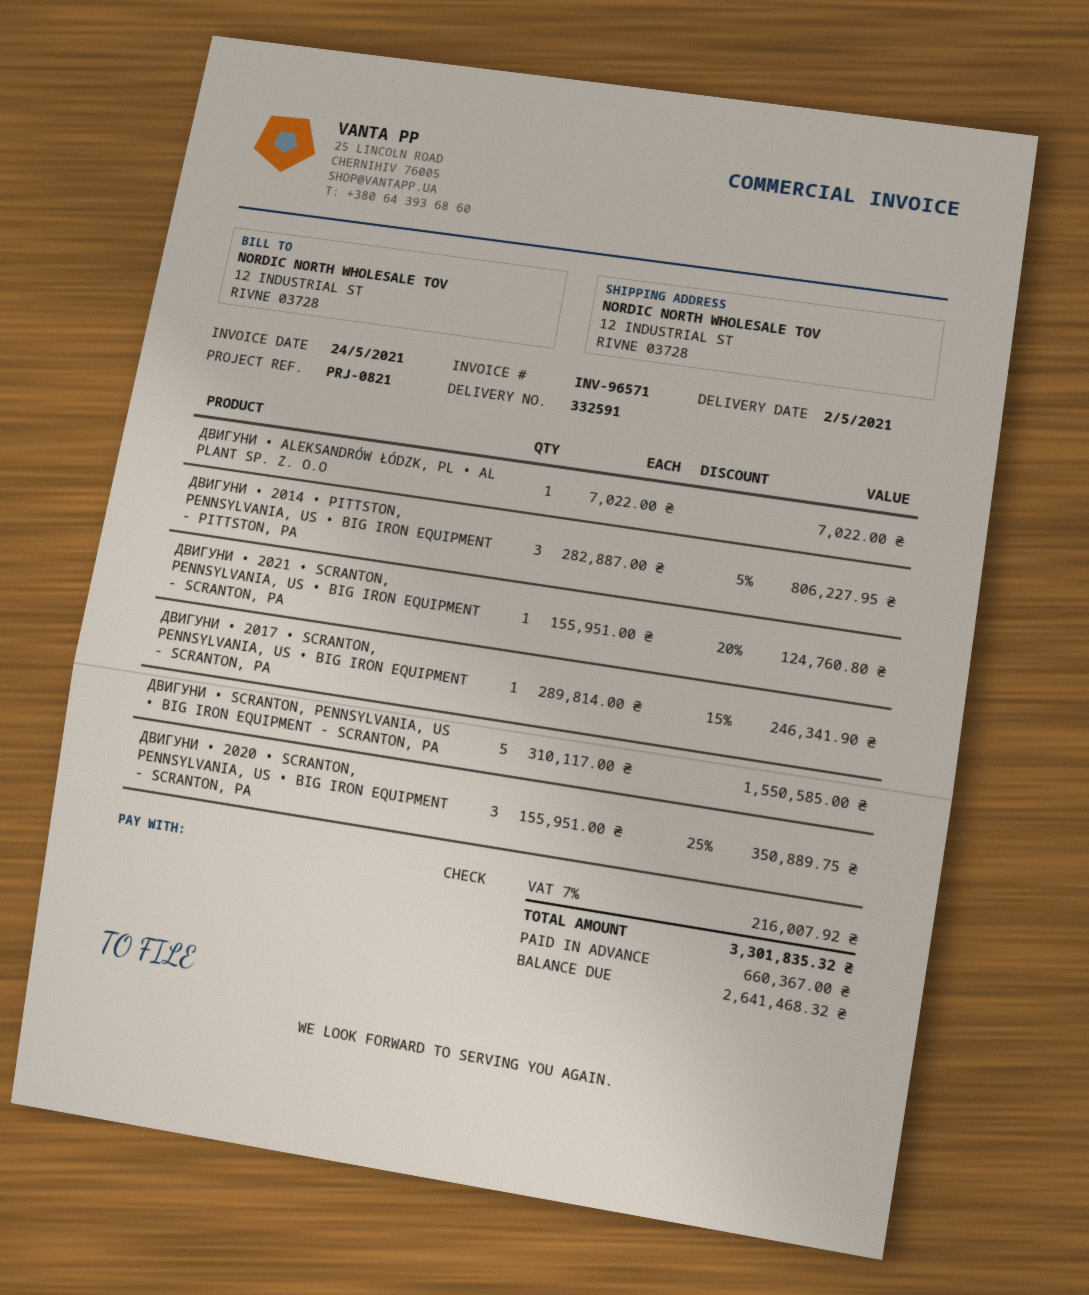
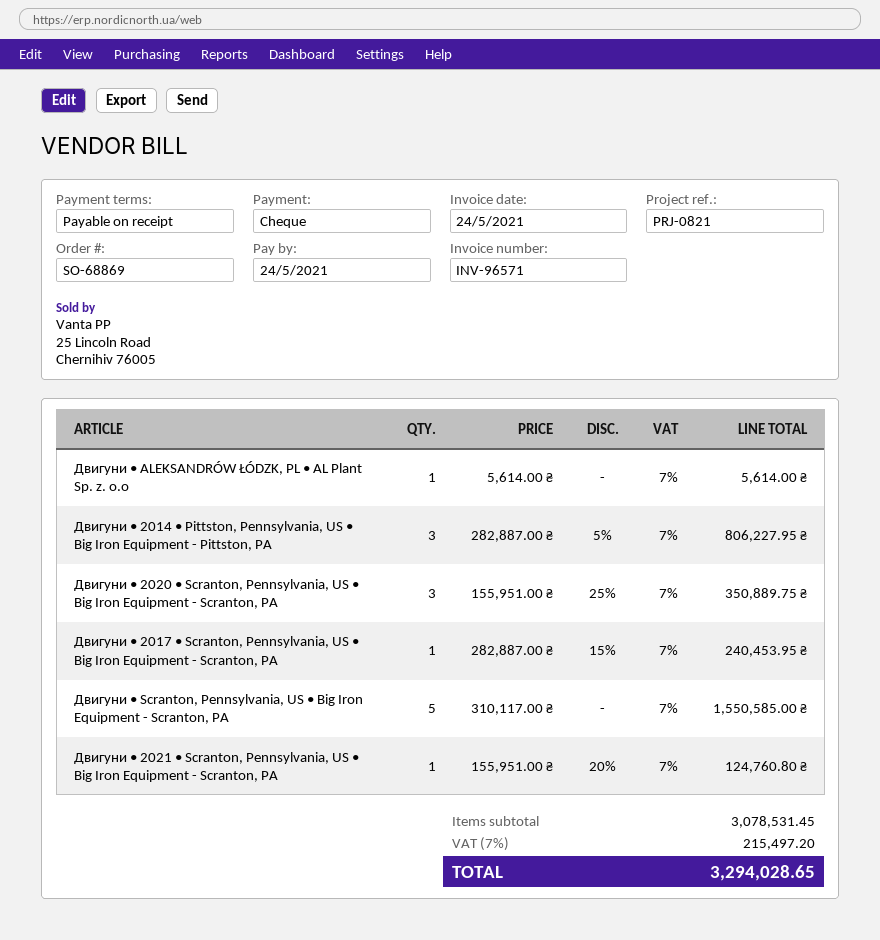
ДВИГУНИ • ALEKSANDRÓW ŁÓDZK, PL • AL PLANT SP. Z. O.O: 1 x 7022.00 = 7022.00 -> 1 x 5614.00 = 5614.00
ДВИГУНИ • 2017 • SCRANTON, PENNSYLVANIA, US • BIG IRON EQUIPMENT - SCRANTON, PA: 1 x 289814.00 - 15% = 246341.90 -> 1 x 282887.00 - 15% = 240453.95
tax: 7% = 216007.92 -> 7% = 215497.20
total: 3301835.32 -> 3294028.65

